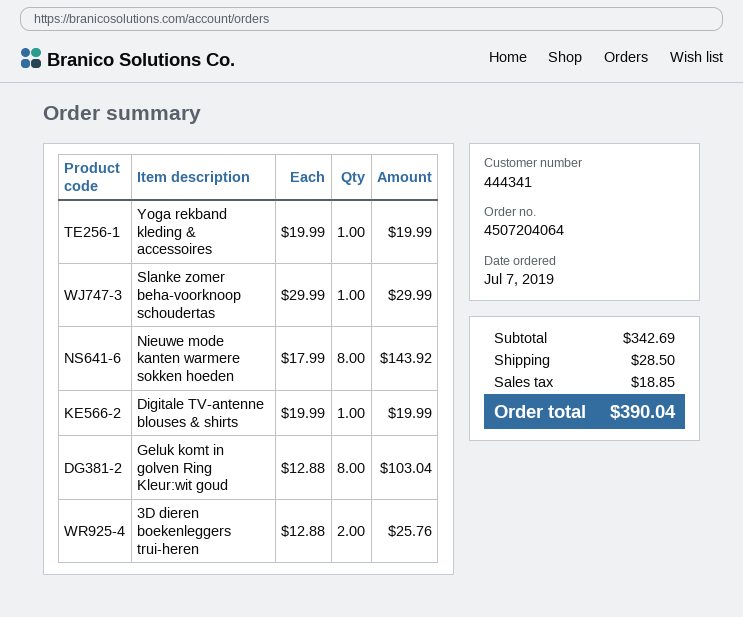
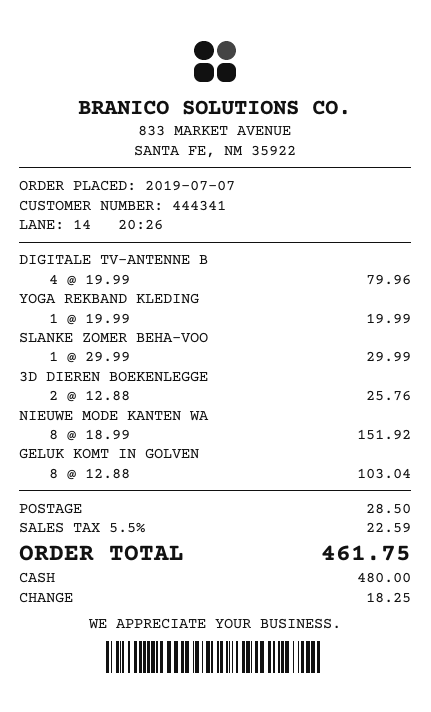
Nieuwe mode kanten warmere sokken hoeden: 8 x 17.99 = 143.92 -> 8 x 18.99 = 151.92
Digitale TV-antenne blouses & shirts: 1 x 19.99 = 19.99 -> 4 x 19.99 = 79.96
tax: 18.85 -> 22.59
total: 390.04 -> 461.75

